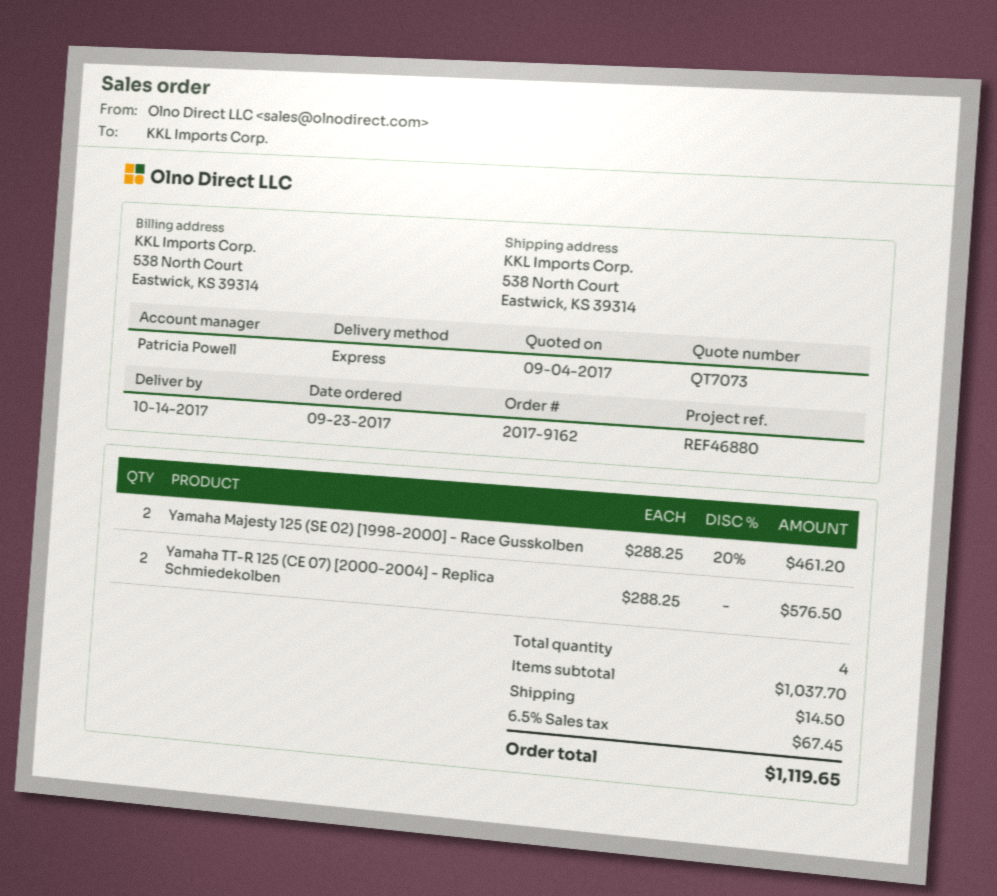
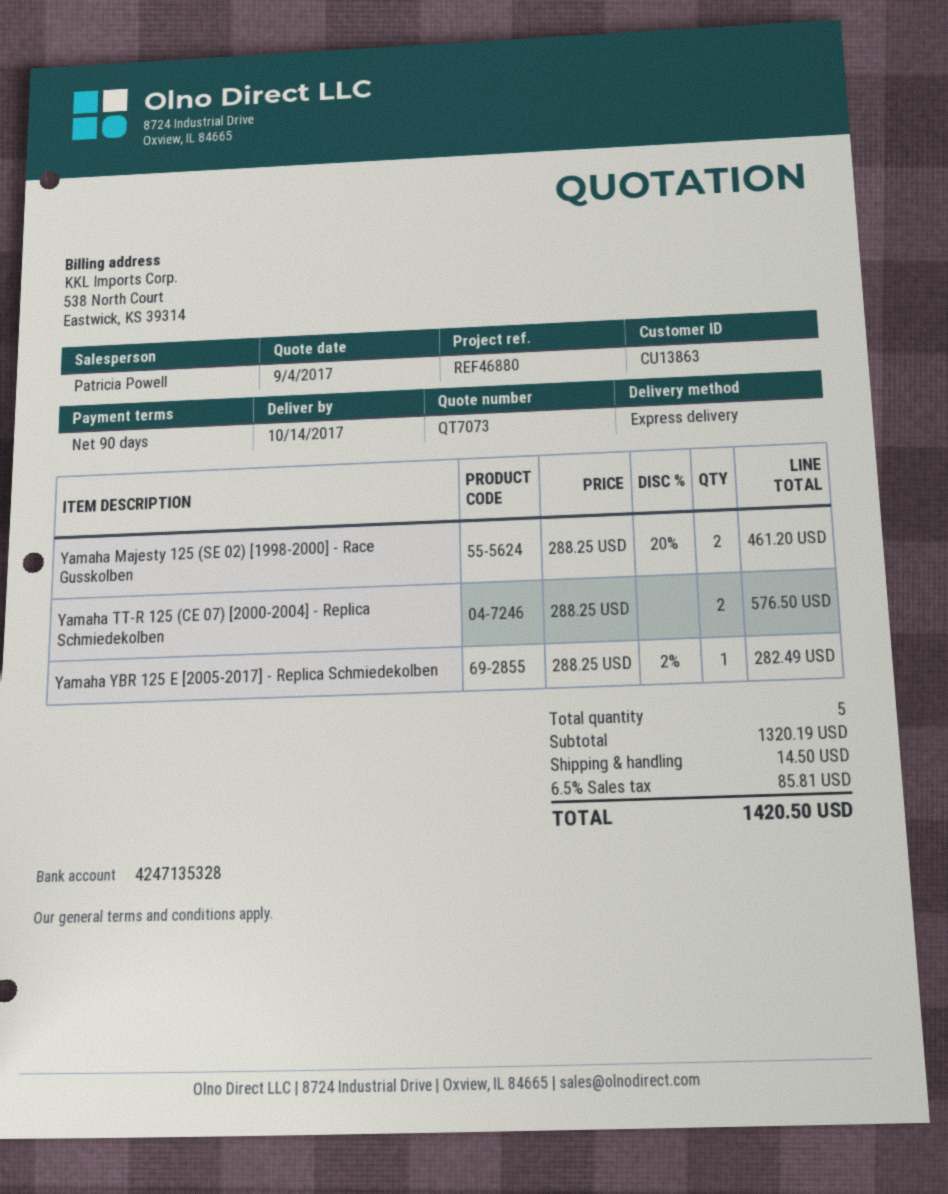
Yamaha YBR 125 E [2005-2017] - Replica Schmiedekolben: none -> 1 x 288.25 - 2% = 282.49
total quantity: 4 -> 5
subtotal: 1037.70 -> 1320.19
tax: 6.5% = 67.45 -> 6.5% = 85.81
total: 1119.65 -> 1420.50

